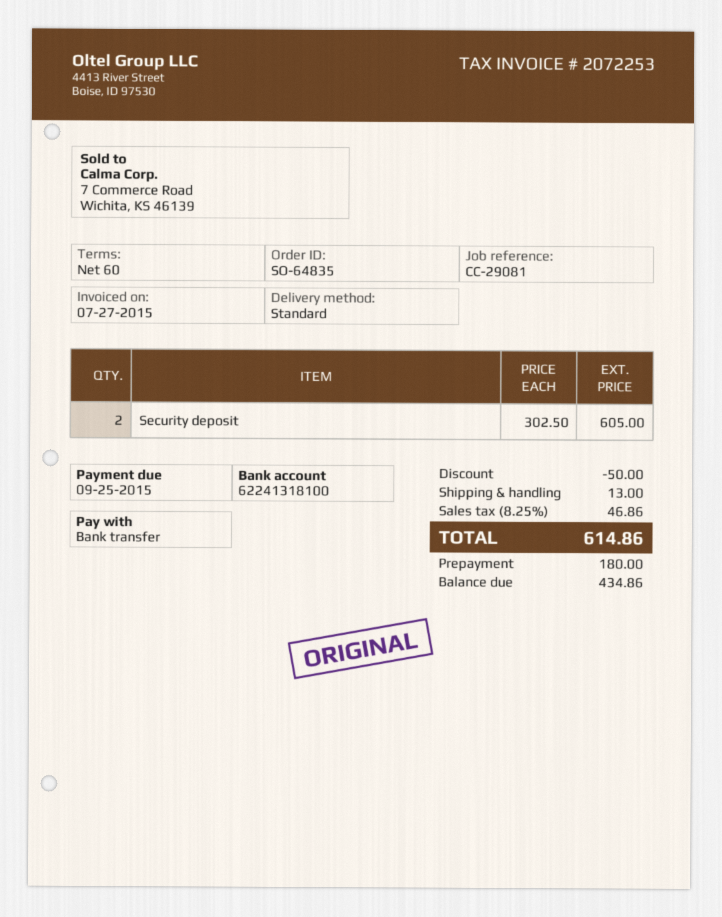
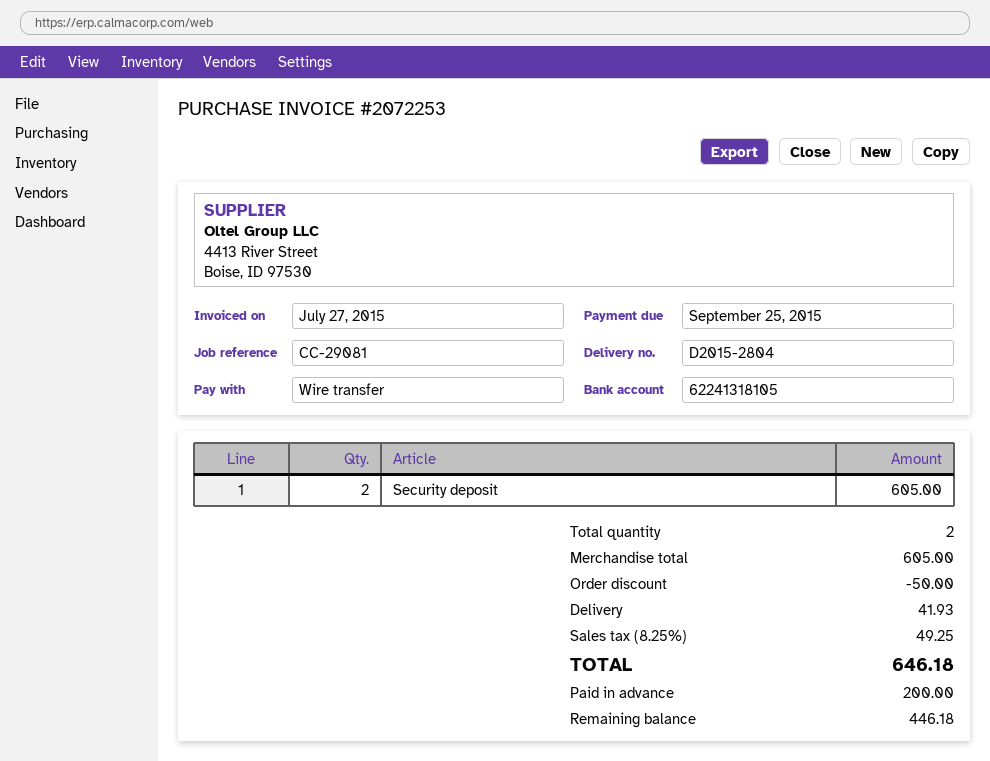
bank account: 62241318100 -> 62241318105
shipping: 13.00 -> 41.93
tax: 8.25% = 46.86 -> 8.25% = 49.25
total: 614.86 -> 646.18
deposit: 180.00 -> 200.00
balance: 434.86 -> 446.18

